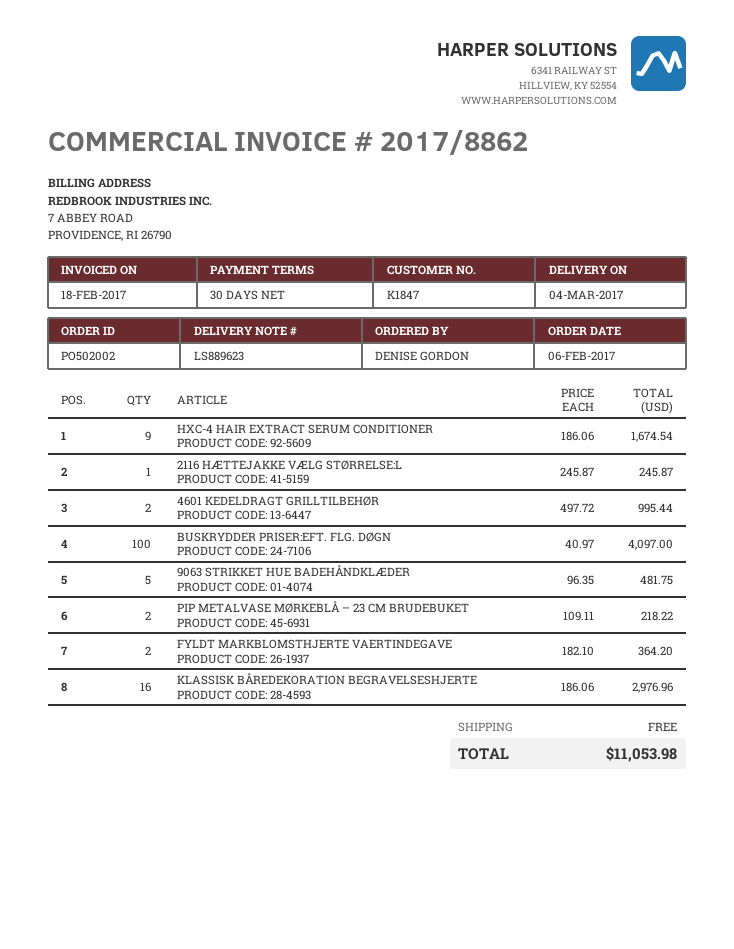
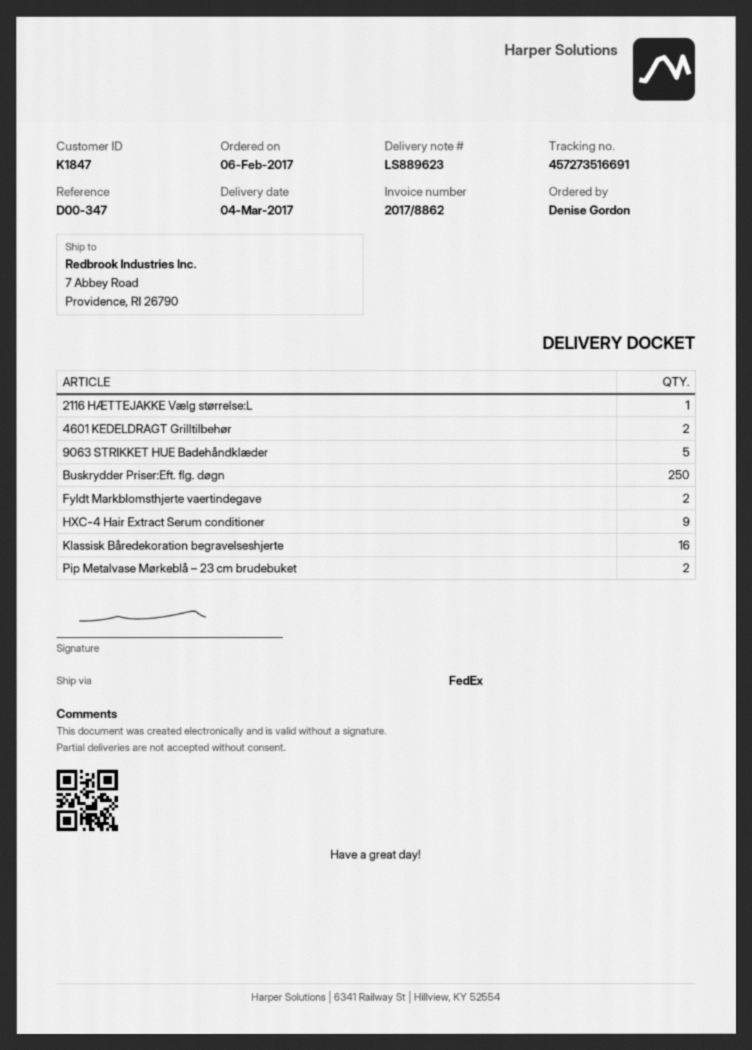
BUSKRYDDER PRISER:EFT. FLG. DØGN: 100 -> 250

